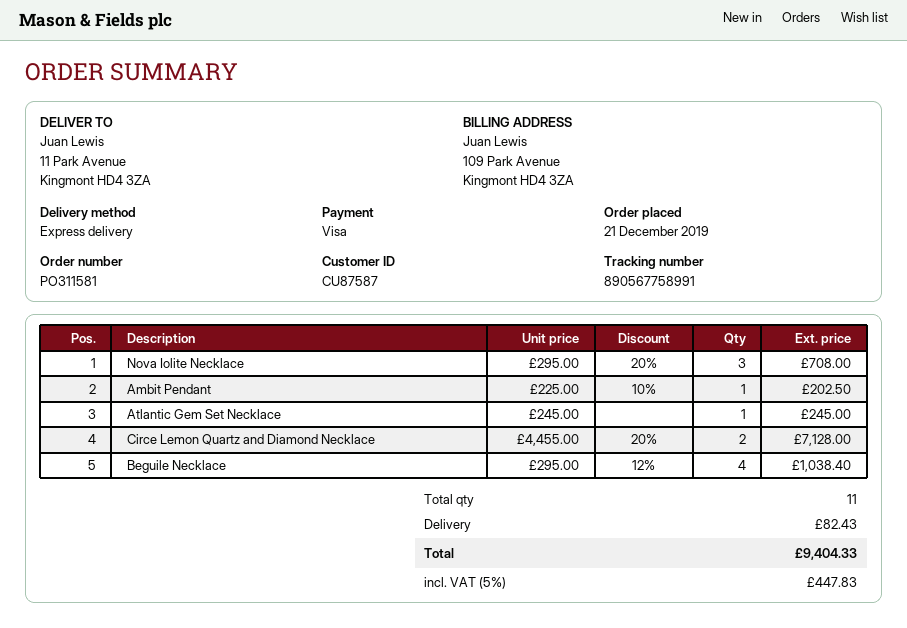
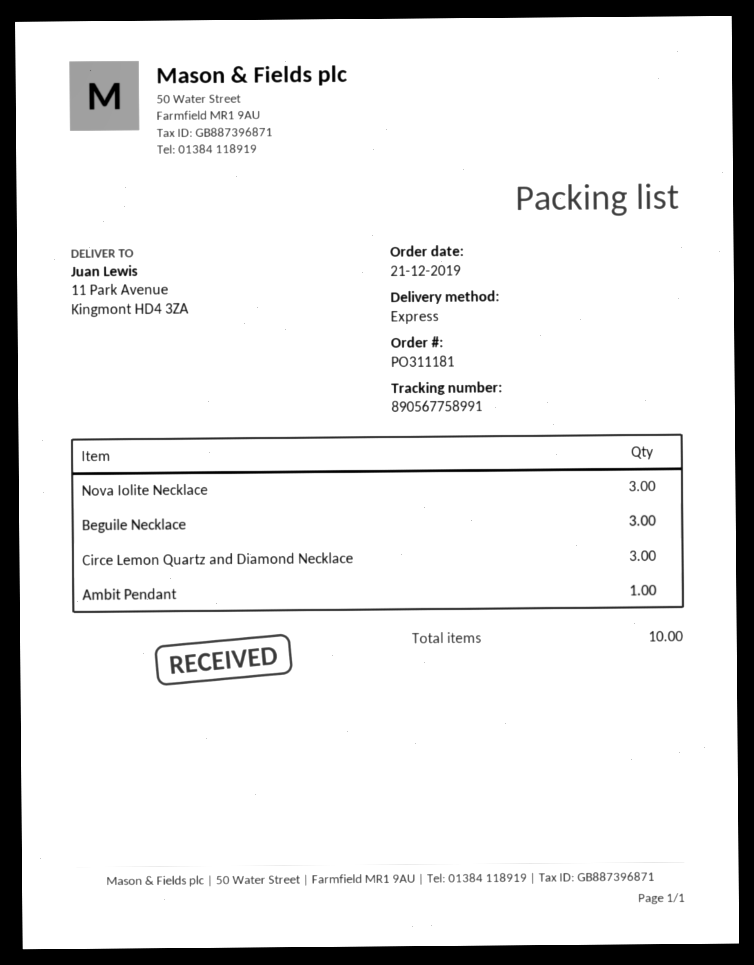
order number: PO311581 -> PO311181
Atlantic Gem Set Necklace: 1 -> none
Circe Lemon Quartz and Diamond Necklace: 2 -> 3
Beguile Necklace: 4 -> 3
total quantity: 11 -> 10

